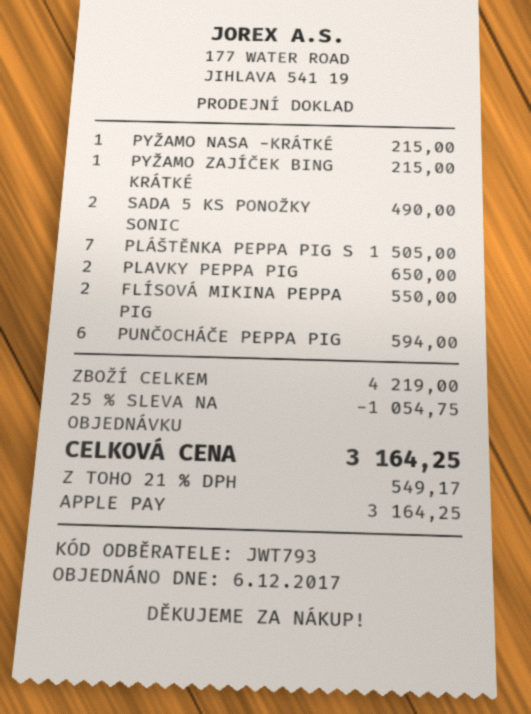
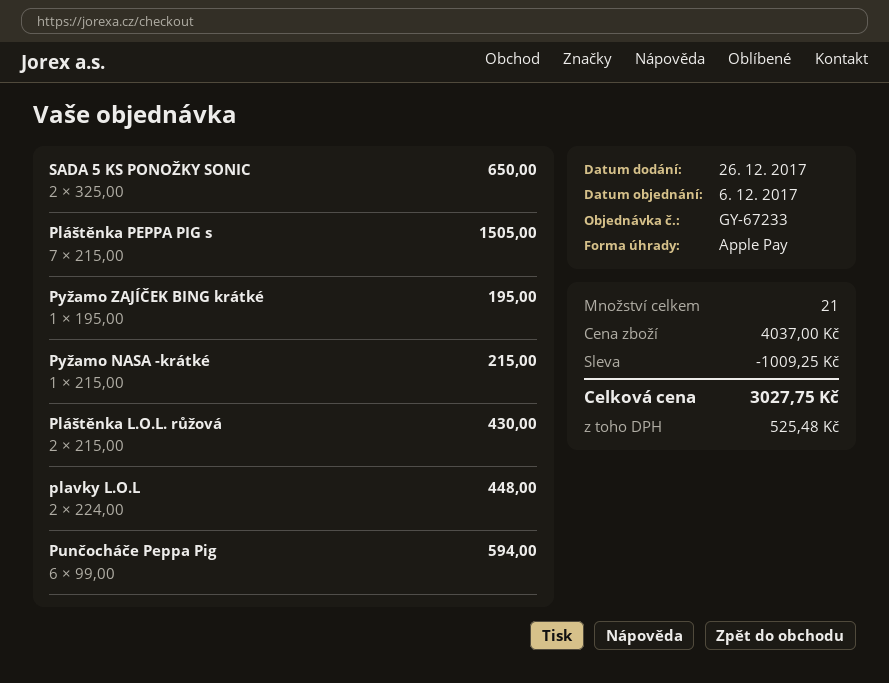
PYŽAMO ZAJÍČEK BING KRÁTKÉ: 1 for 215.00 -> 1 for 195.00
SADA 5 KS PONOŽKY SONIC: 2 for 490.00 -> 2 for 650.00
PLAVKY PEPPA PIG: 2 for 650.00 -> none
FLÍSOVÁ MIKINA PEPPA PIG: 2 for 550.00 -> none
Pláštěnka L.O.L. růžová: none -> 2 for 430.00
plavky L.O.L: none -> 2 for 448.00
subtotal: 4219.00 -> 4037.00
discount: 1054.75 -> 1009.25
tax: 549.17 -> 525.48
total: 3164.25 -> 3027.75

